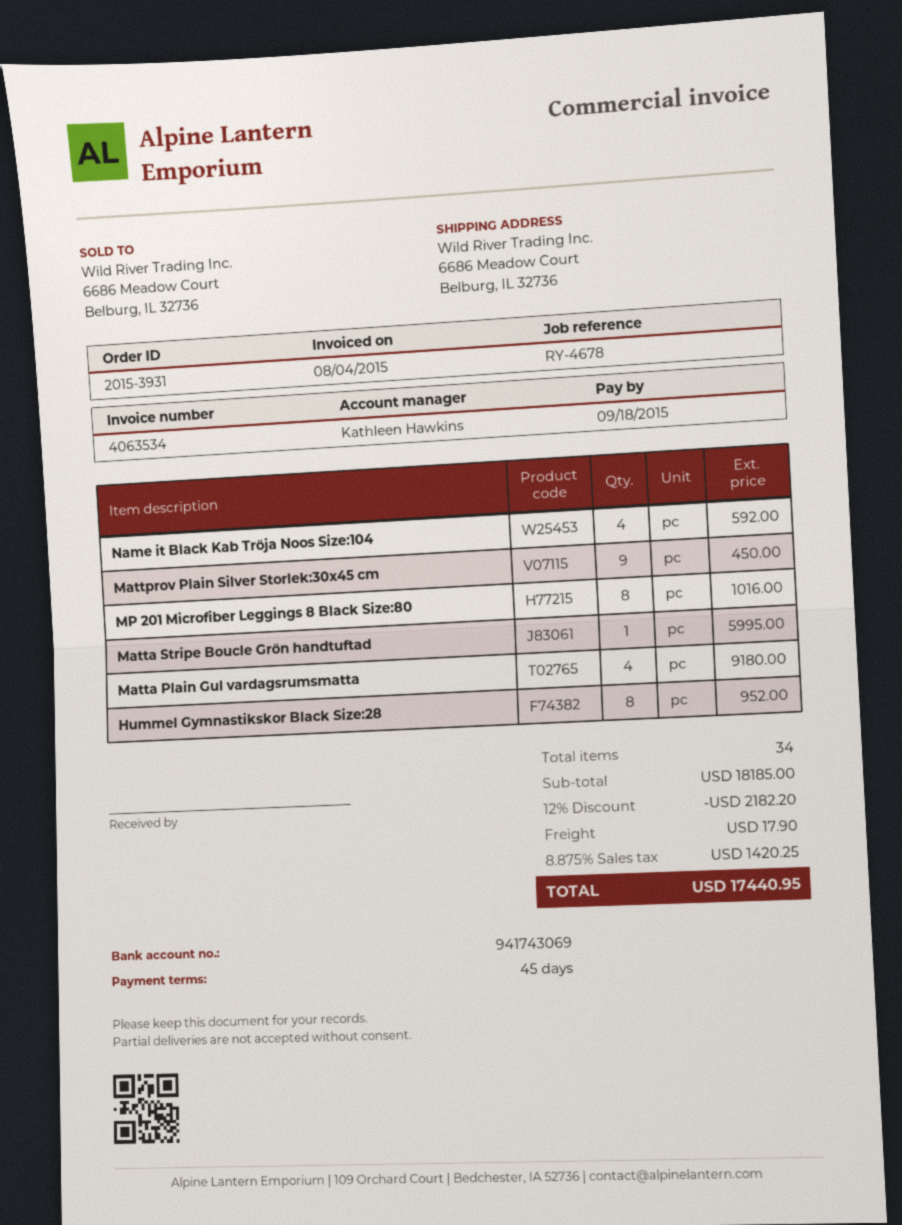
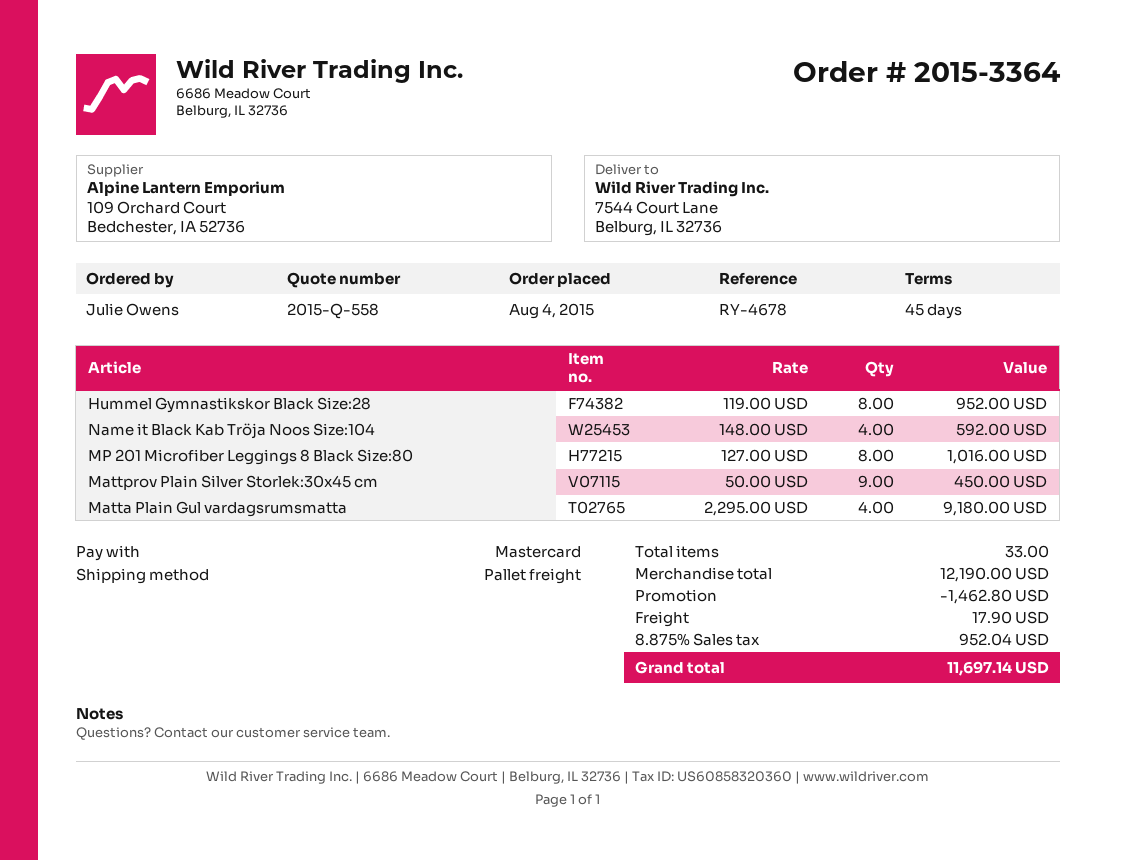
order number: 2015-3931 -> 2015-3364
ship to: 6686 Meadow Court, Belburg, IL 32736 -> 7544 Court Lane, Belburg, IL 32736
Matta Stripe Boucle Grön handtuftad: 1 for 5995.00 -> none
total quantity: 34 -> 33
subtotal: 18185.00 -> 12190.00
discount: 2182.20 -> 1462.80
tax: 8.875% = 1420.25 -> 8.875% = 952.04
total: 17440.95 -> 11697.14

